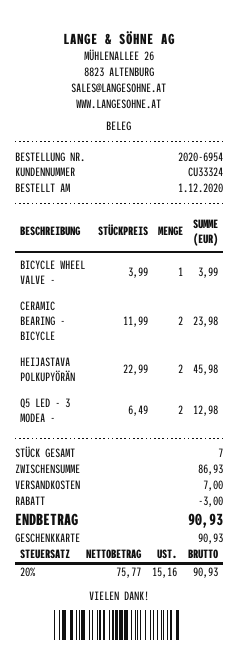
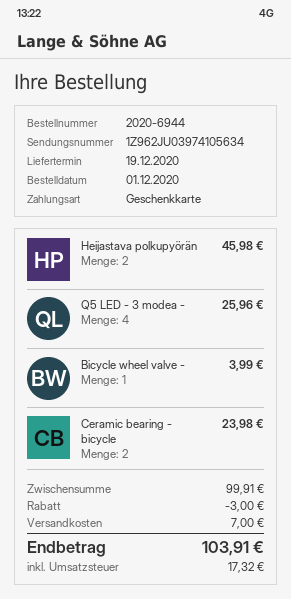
order number: 2020-6954 -> 2020-6944
Q5 LED - 3 MODEA -: 2 for 12.98 -> 4 for 25.96
subtotal: 86.93 -> 99.91
tax: 15.16 -> 17.32
total: 90.93 -> 103.91

